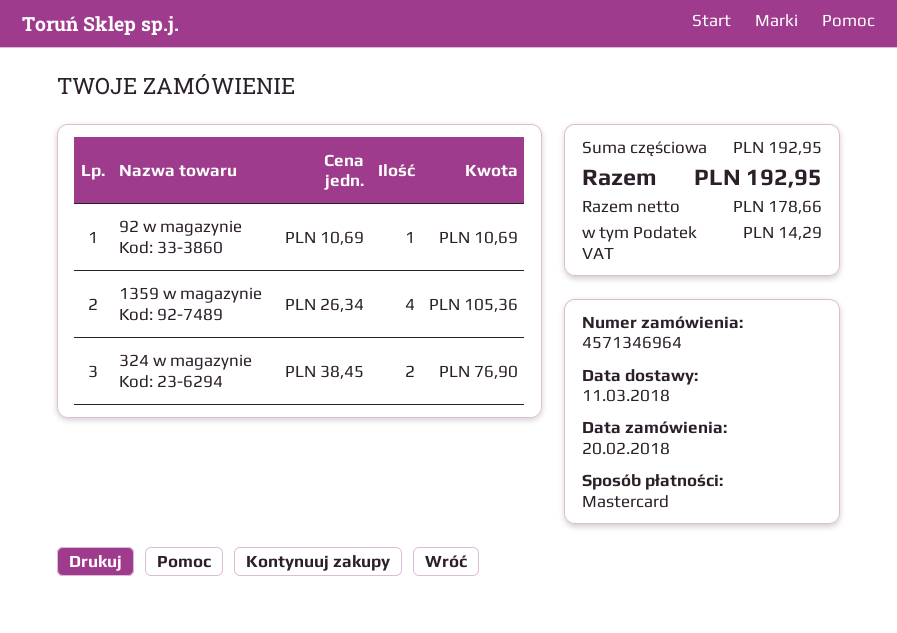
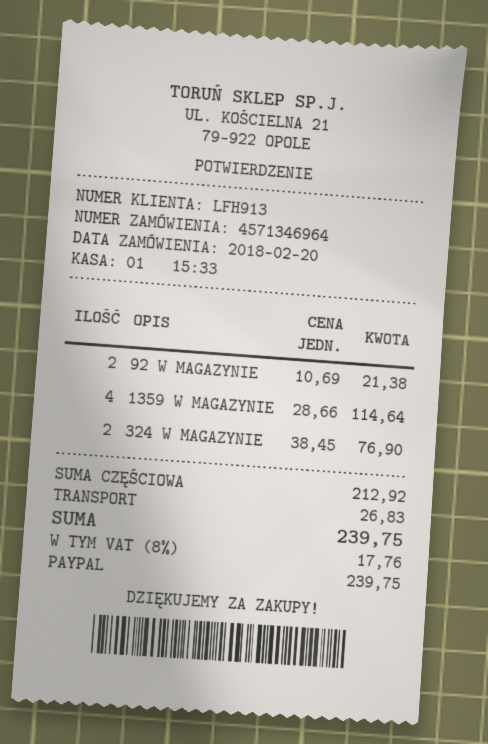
payment method: Mastercard -> PayPal
92 w magazynie: 1 x 10.69 = 10.69 -> 2 x 10.69 = 21.38
1359 w magazynie: 4 x 26.34 = 105.36 -> 4 x 28.66 = 114.64
subtotal: 192.95 -> 212.92
shipping: none -> 26.83
tax: 14.29 -> 17.76
total: 192.95 -> 239.75

